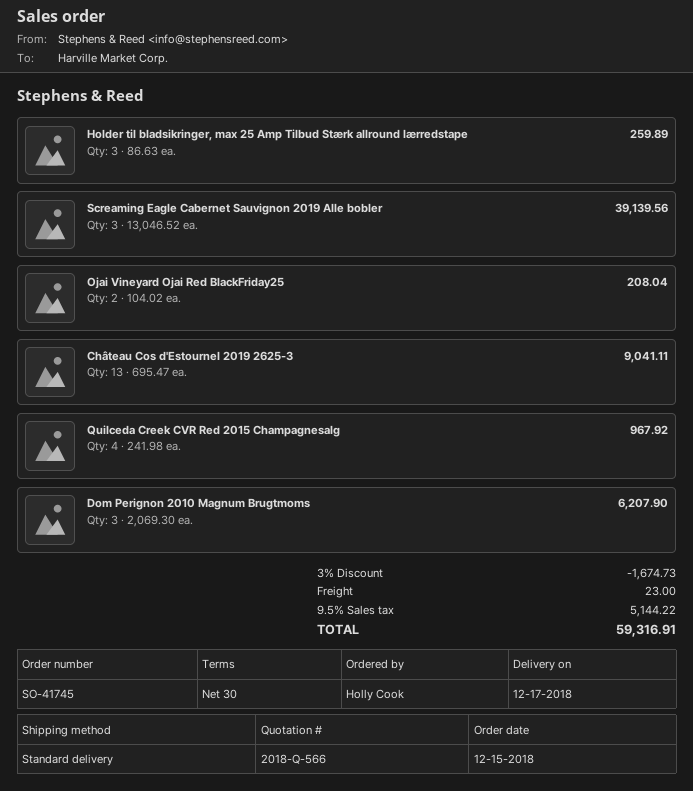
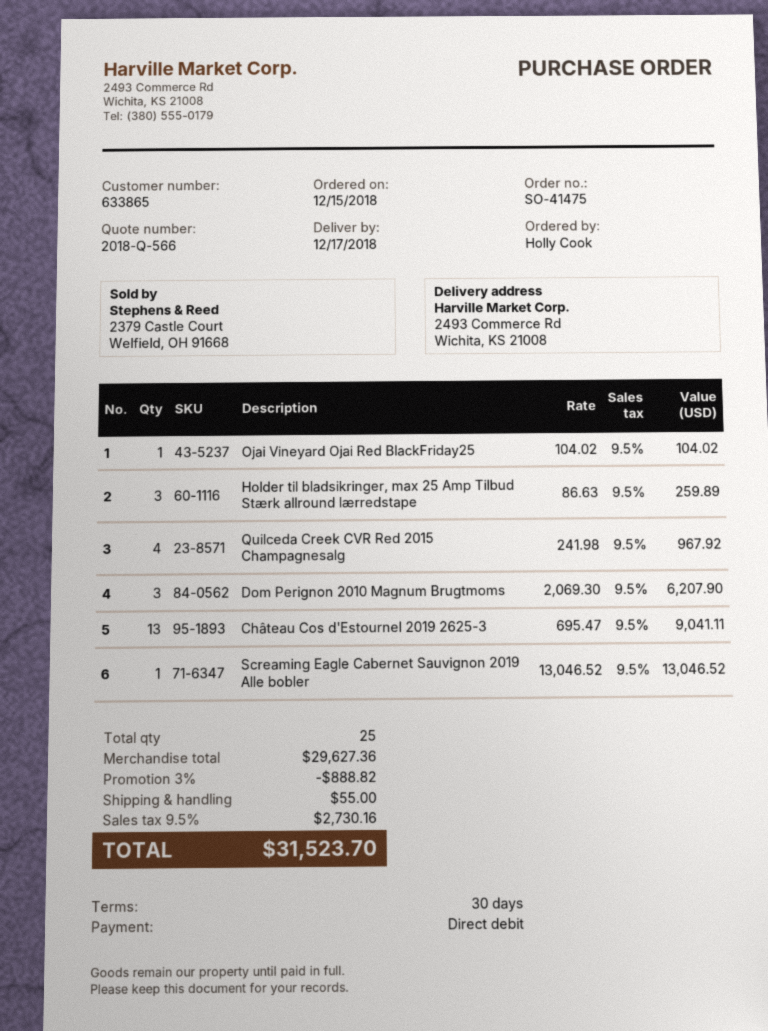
order number: SO-41745 -> SO-41475
Screaming Eagle Cabernet Sauvignon 2019 Alle bobler: 3 x 13046.52 = 39139.56 -> 1 x 13046.52 = 13046.52
Ojai Vineyard Ojai Red BlackFriday25: 2 x 104.02 = 208.04 -> 1 x 104.02 = 104.02
discount: 3% = 1674.73 -> 3% = 888.82
shipping: 23.00 -> 55.00
tax: 9.5% = 5144.22 -> 9.5% = 2730.16
total: 59316.91 -> 31523.70

